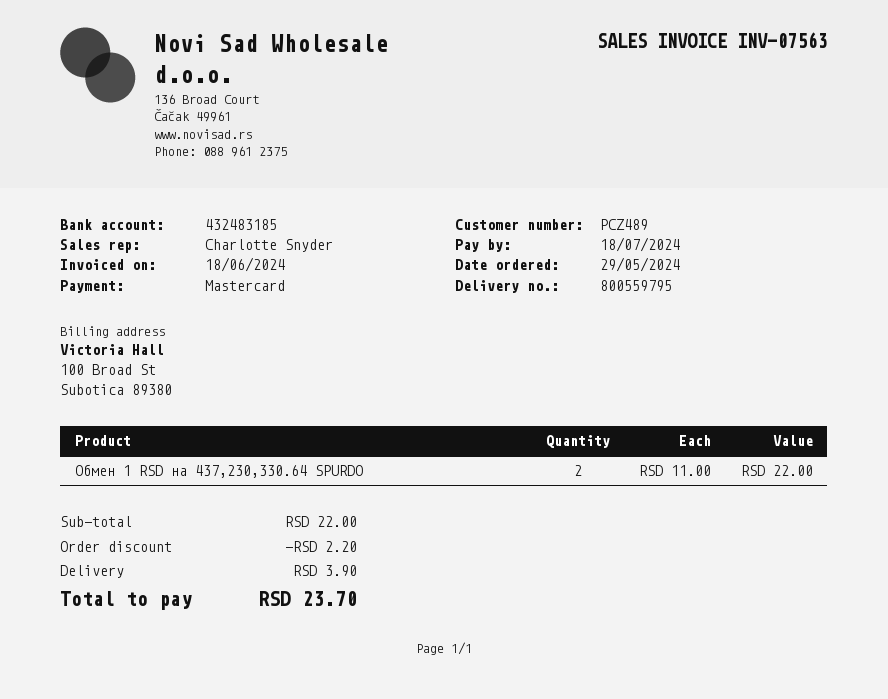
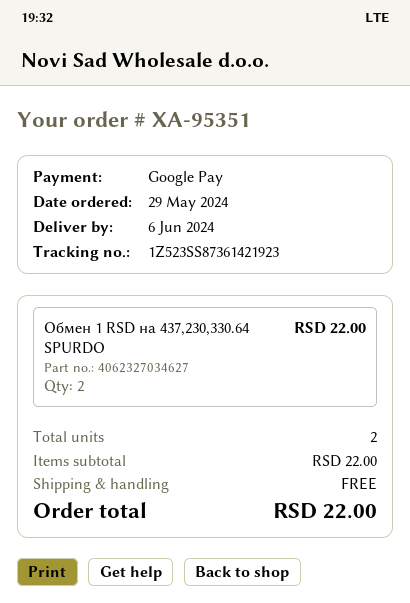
payment method: Mastercard -> Google Pay
discount: 2.20 -> none
shipping: 3.90 -> 0.00
total: 23.70 -> 22.00

